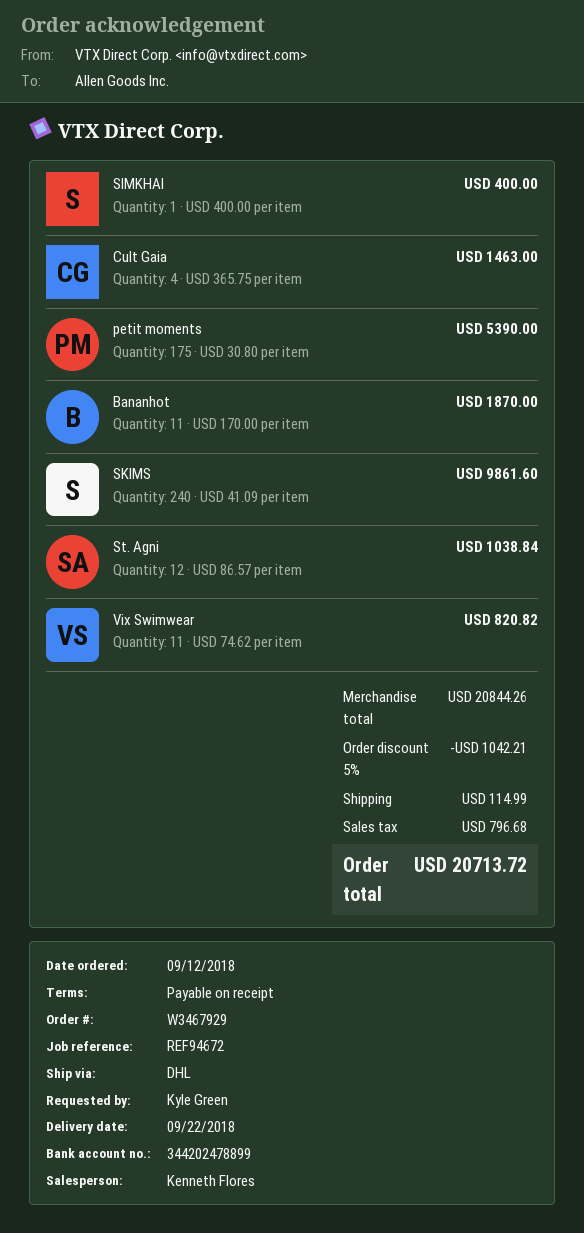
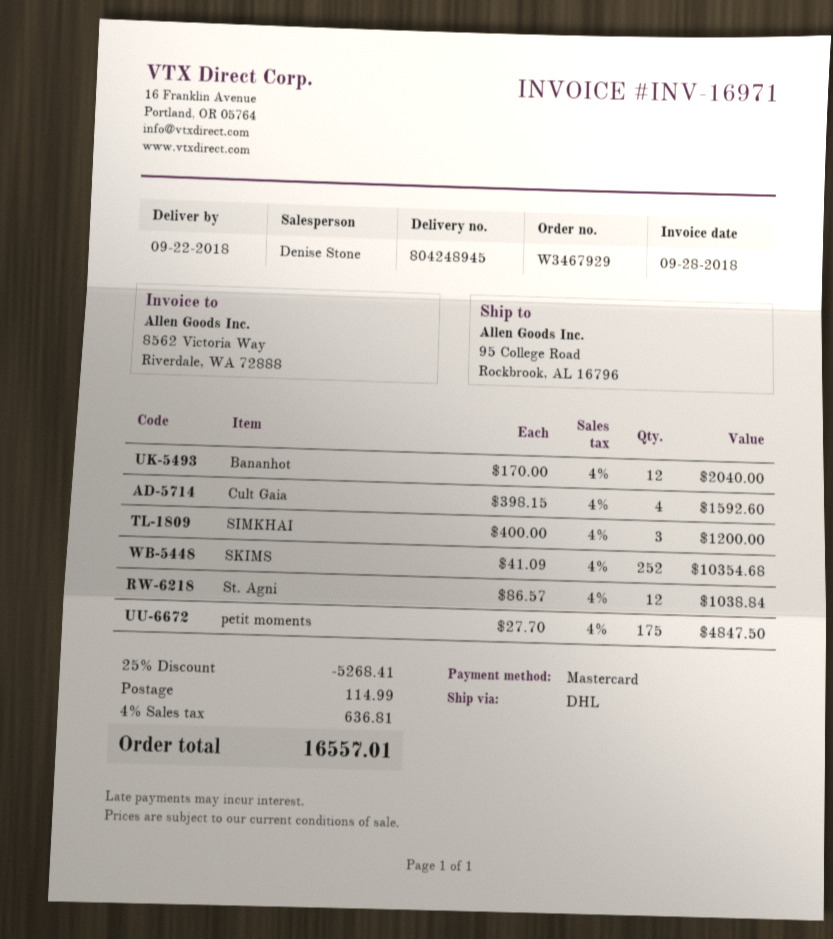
sales rep: Kenneth Flores -> Denise Stone
SIMKHAI: 1 x 400.00 = 400.00 -> 3 x 400.00 = 1200.00
Cult Gaia: 4 x 365.75 = 1463.00 -> 4 x 398.15 = 1592.60
petit moments: 175 x 30.80 = 5390.00 -> 175 x 27.70 = 4847.50
Bananhot: 11 x 170.00 = 1870.00 -> 12 x 170.00 = 2040.00
SKIMS: 240 x 41.09 = 9861.60 -> 252 x 41.09 = 10354.68
Vix Swimwear: 11 x 74.62 = 820.82 -> none
discount: 5% = 1042.21 -> 25% = 5268.41
tax: 796.68 -> 636.81
total: 20713.72 -> 16557.01

